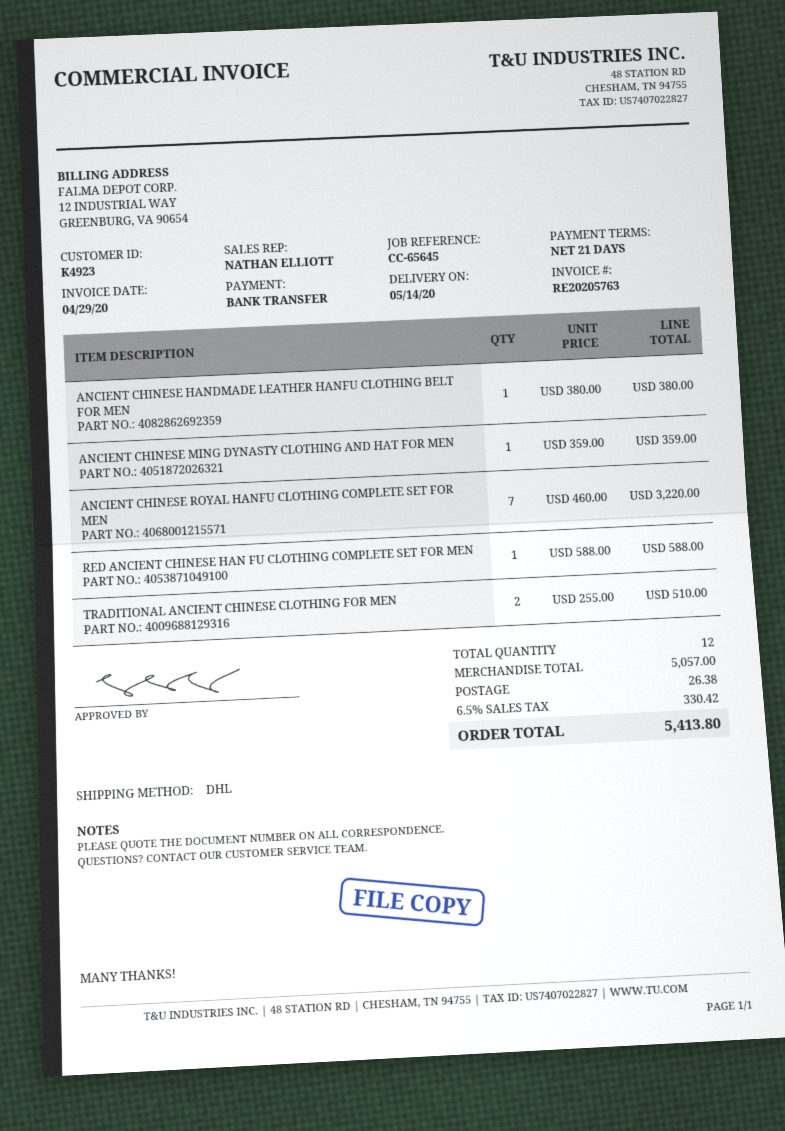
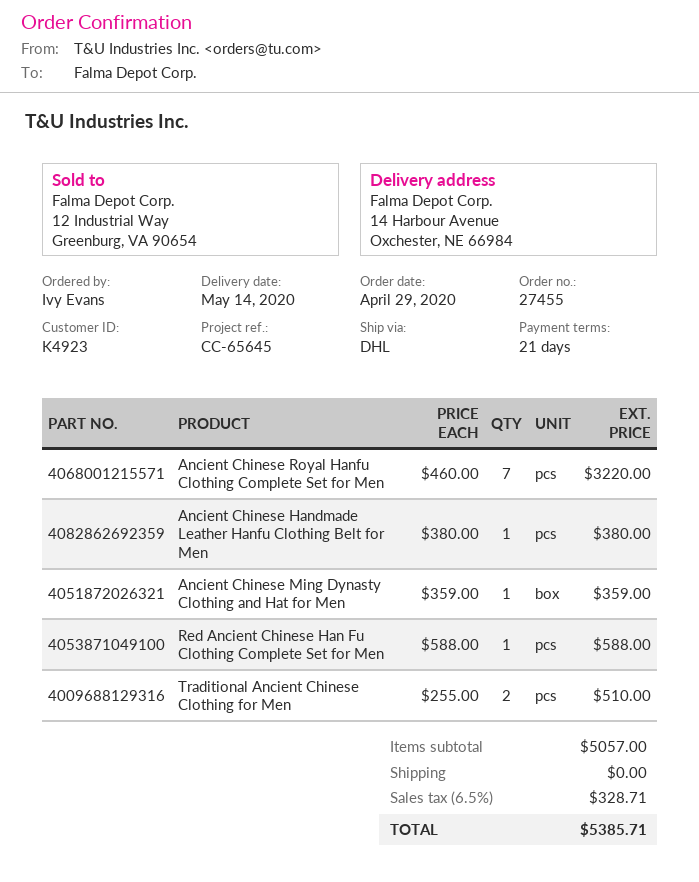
shipping: 26.38 -> 0.00
tax: 6.5% = 330.42 -> 6.5% = 328.71
total: 5413.80 -> 5385.71

